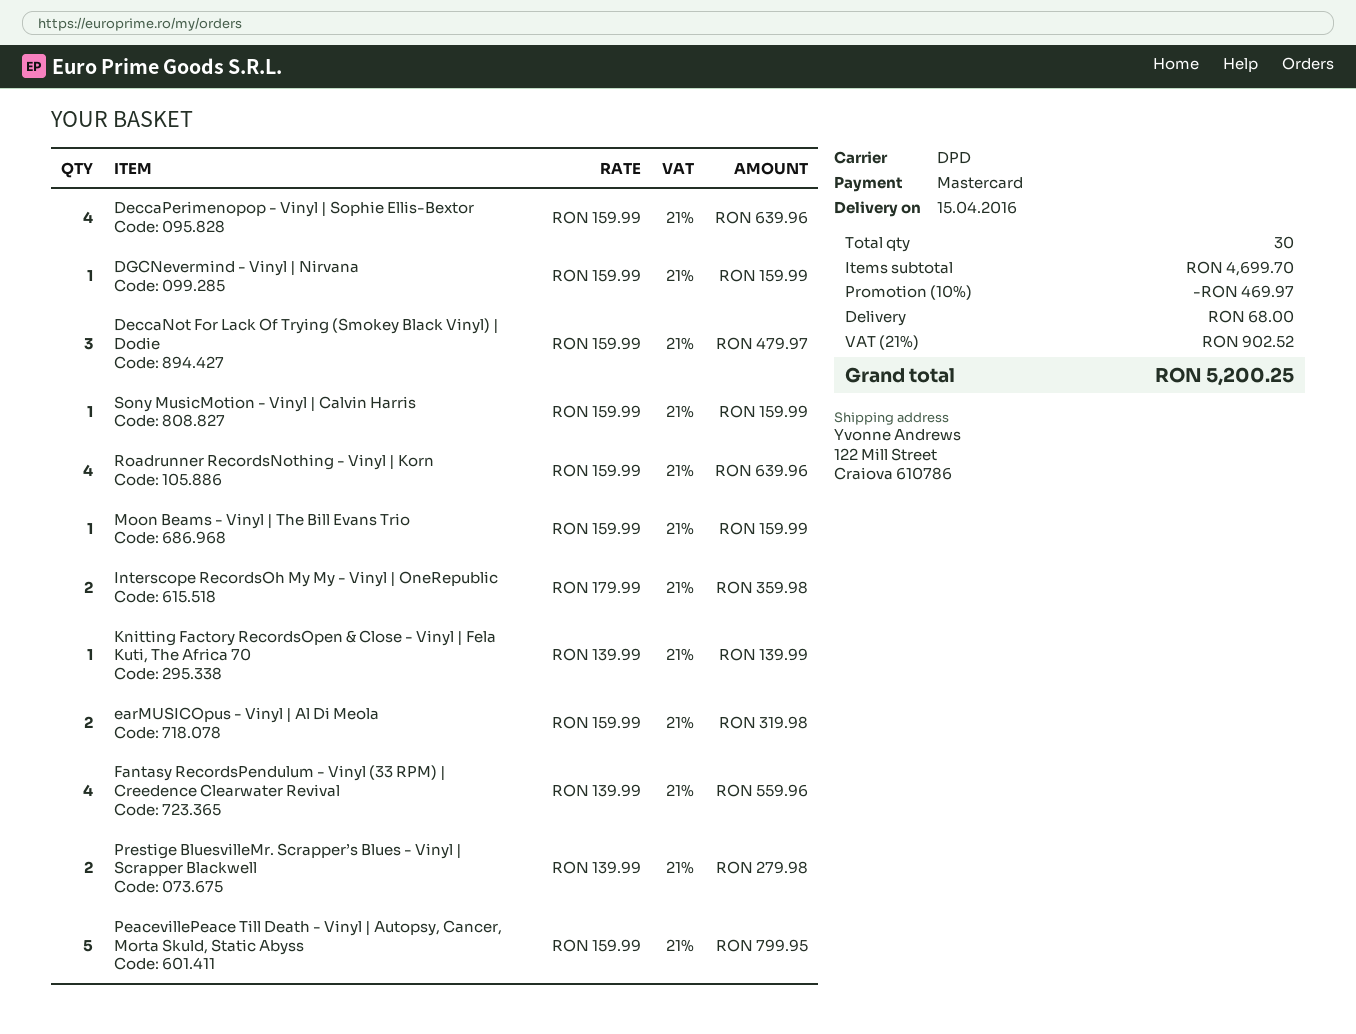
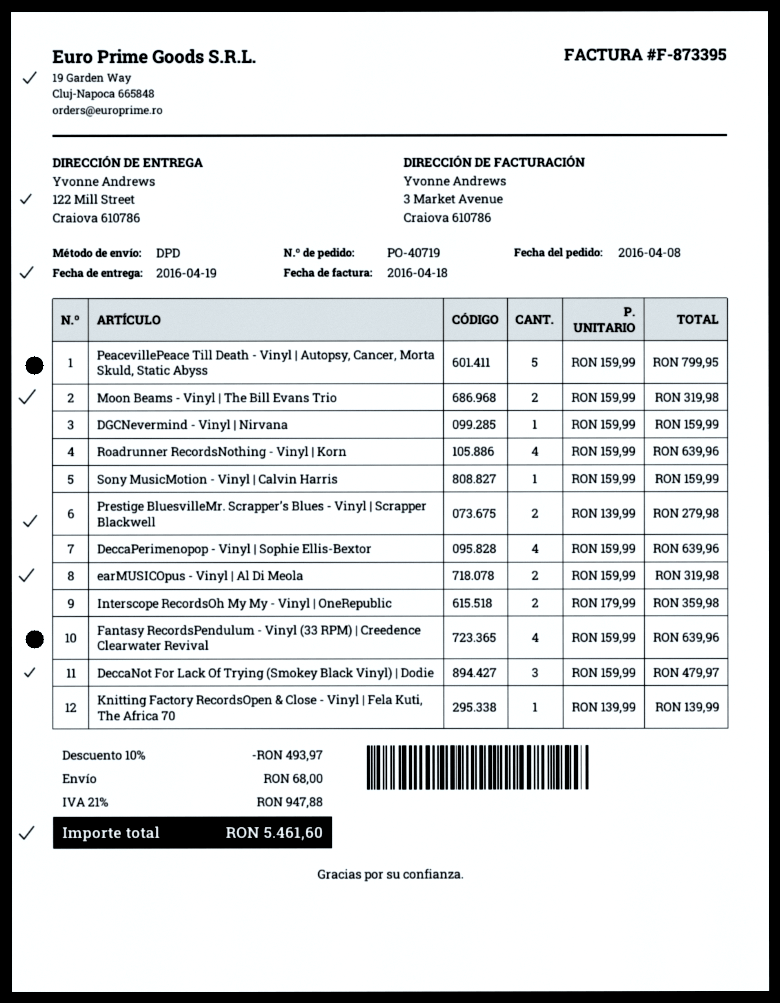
delivery date: 2016-04-15 -> 2016-04-19
Moon Beams - Vinyl | The Bill Evans Trio: 1 x 159.99 = 159.99 -> 2 x 159.99 = 319.98
Fantasy RecordsPendulum - Vinyl (33 RPM) | Creedence Clearwater Revival: 4 x 139.99 = 559.96 -> 4 x 159.99 = 639.96
discount: 10% = 469.97 -> 10% = 493.97
tax: 21% = 902.52 -> 21% = 947.88
total: 5200.25 -> 5461.60

